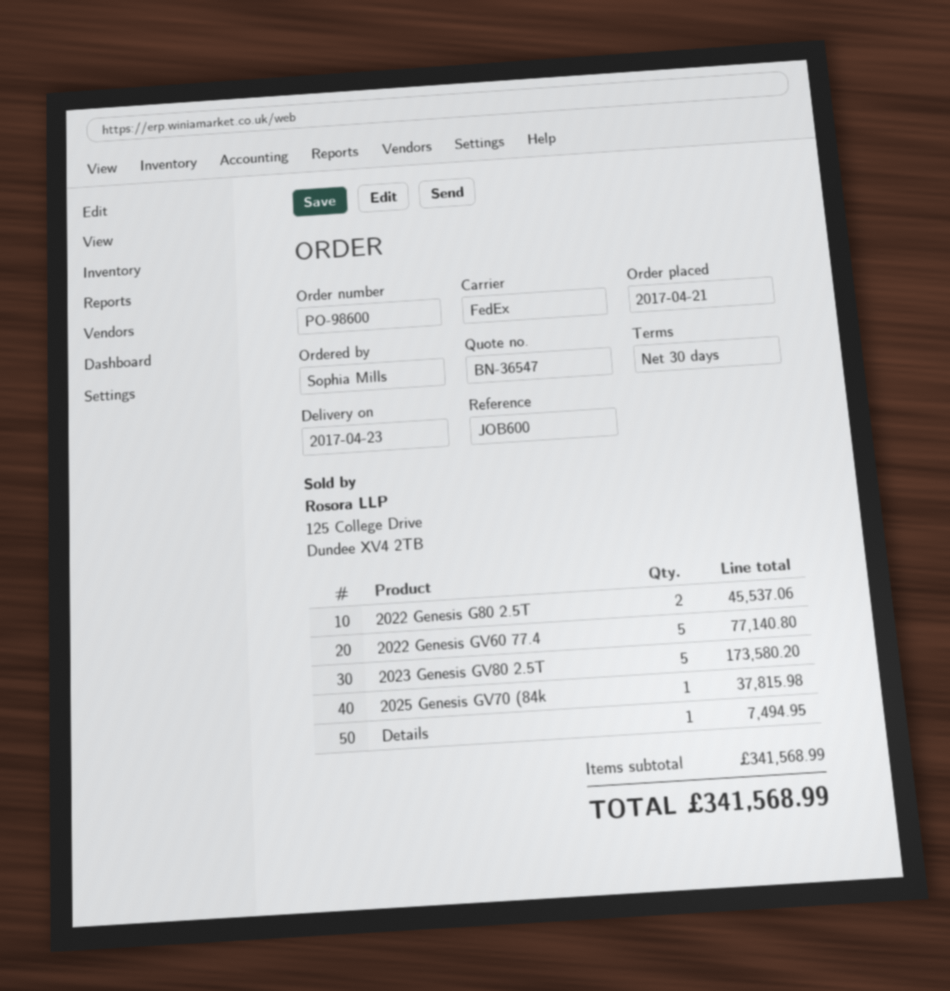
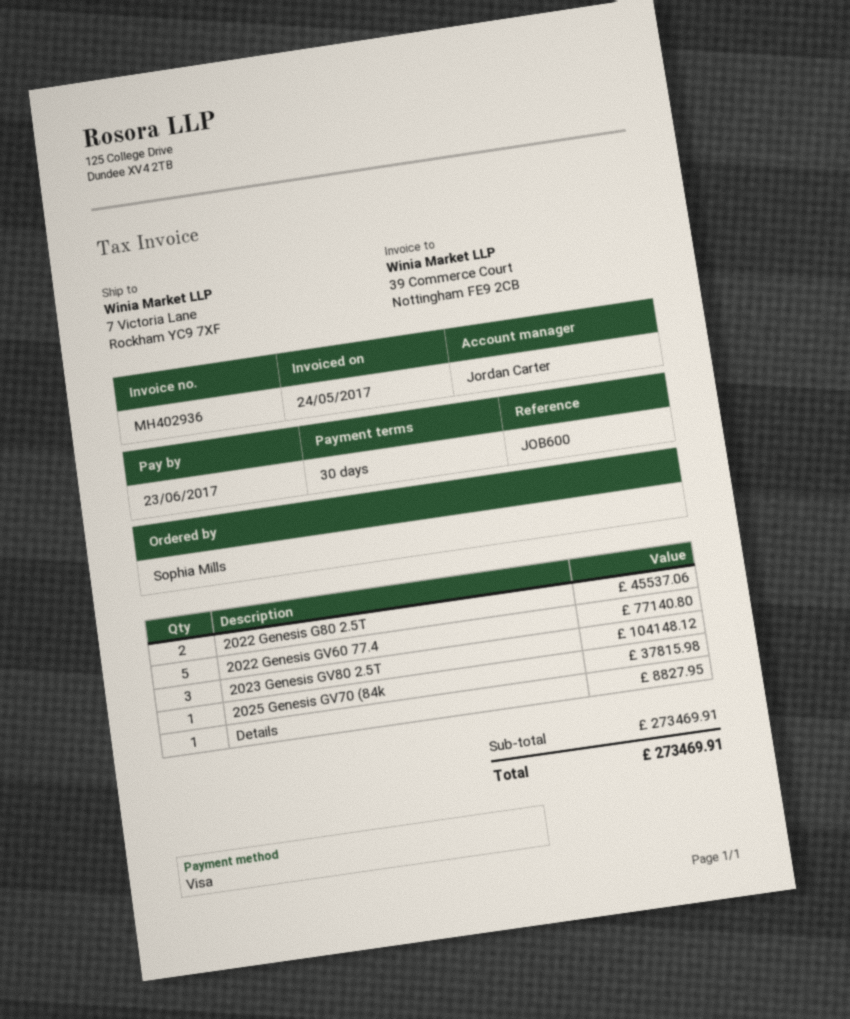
2023 Genesis GV80 2.5T: 5 for 173580.20 -> 3 for 104148.12
Details: 1 for 7494.95 -> 1 for 8827.95
subtotal: 341568.99 -> 273469.91
total: 341568.99 -> 273469.91

